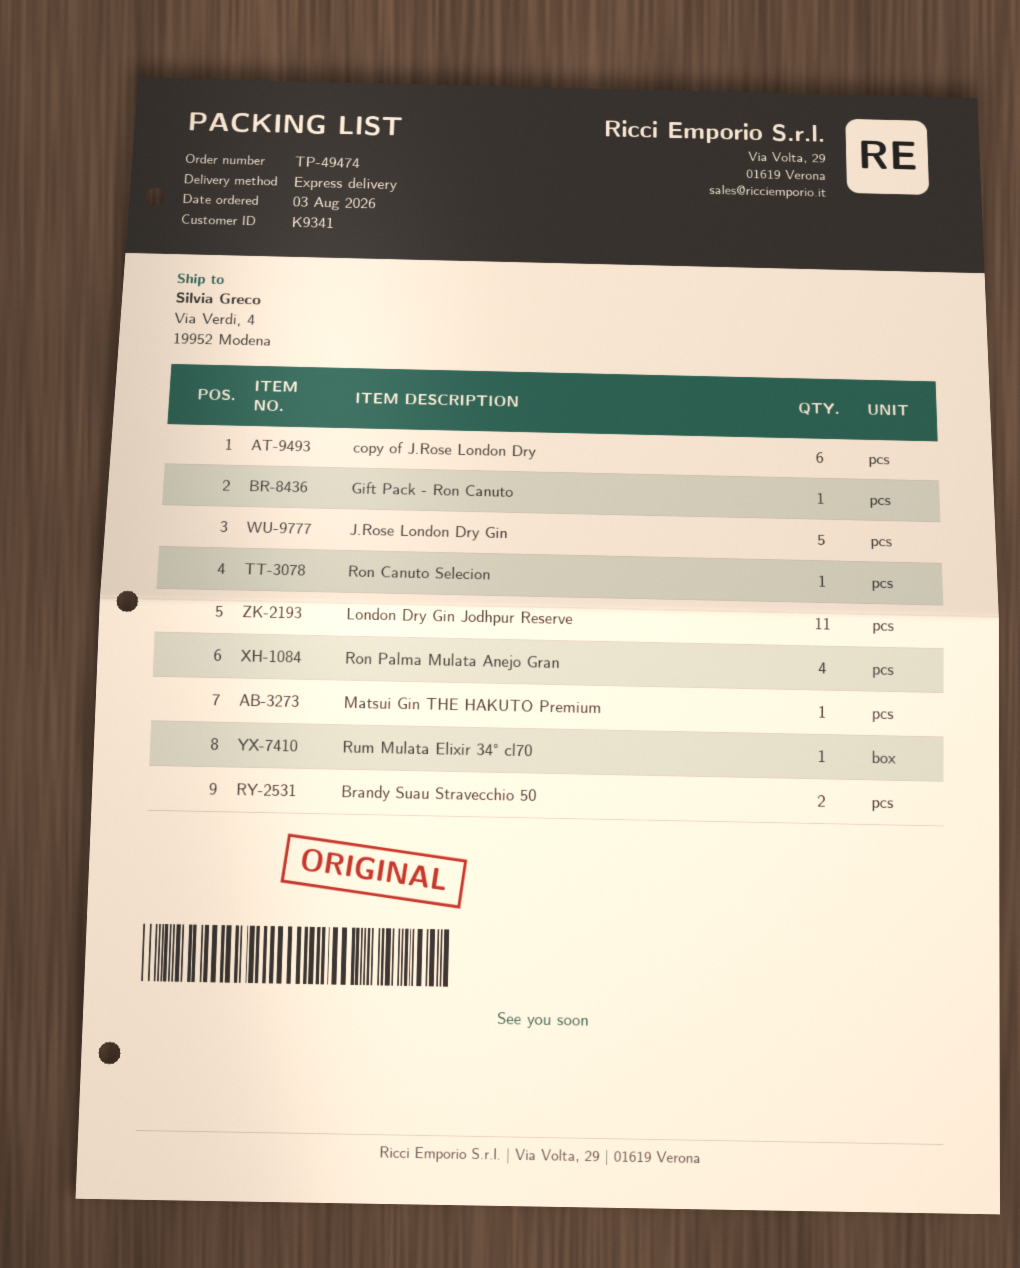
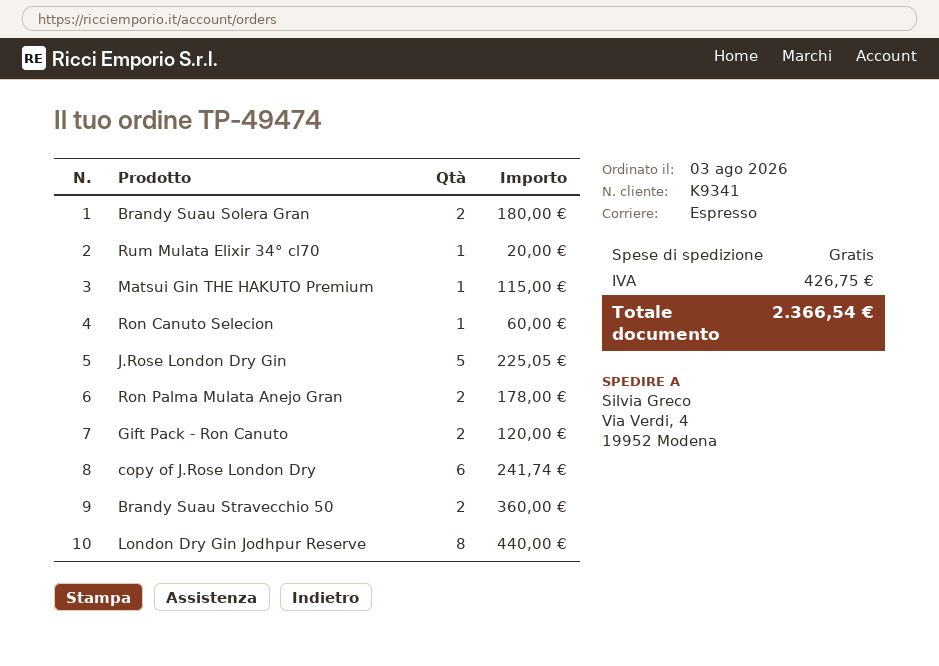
Gift Pack - Ron Canuto: 1 -> 2
London Dry Gin Jodhpur Reserve: 11 -> 8
Ron Palma Mulata Anejo Gran: 4 -> 2
Brandy Suau Solera Gran: none -> 2

